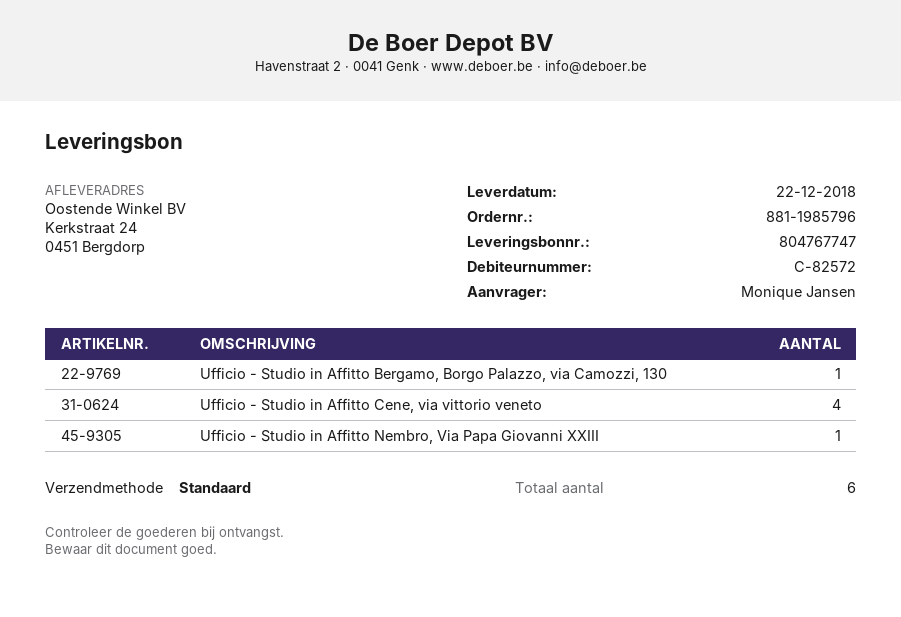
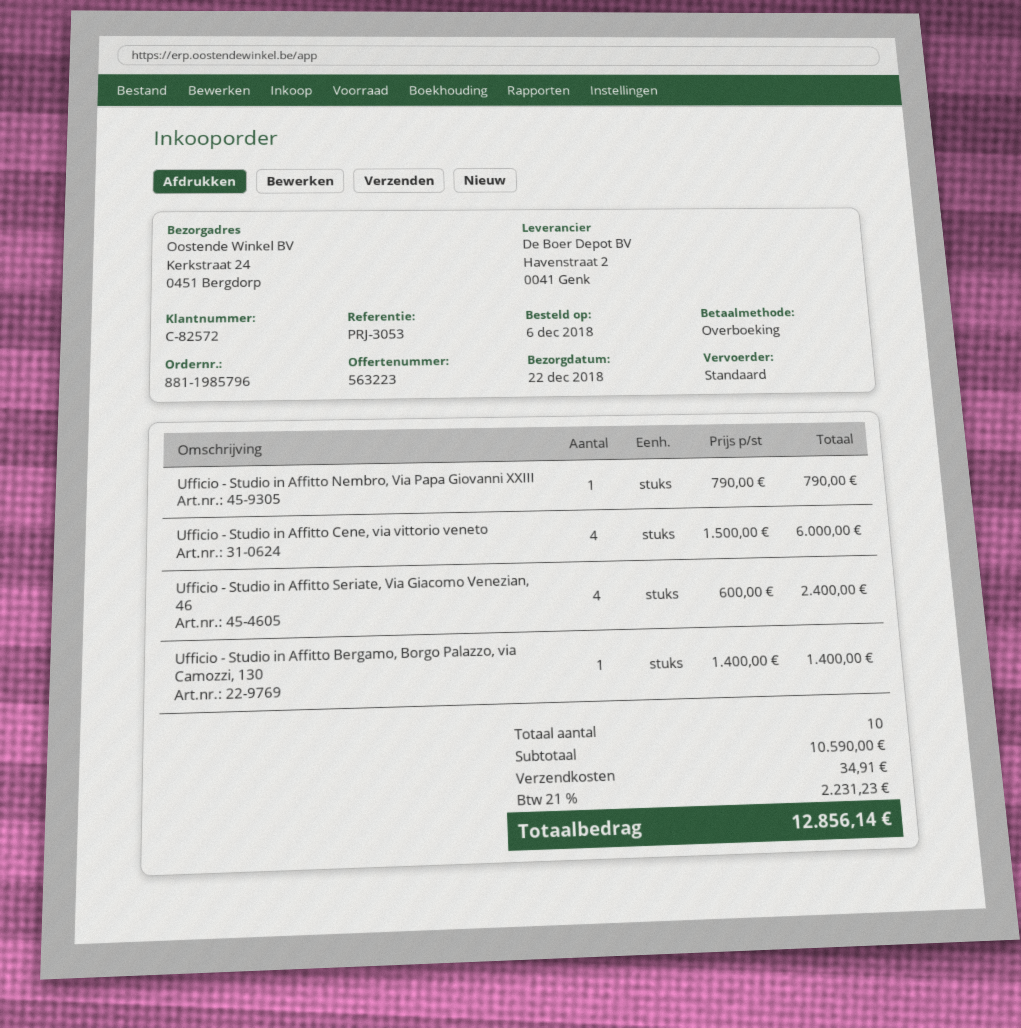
Ufficio - Studio in Affitto Seriate, Via Giacomo Venezian, 46: none -> 4
total quantity: 6 -> 10

